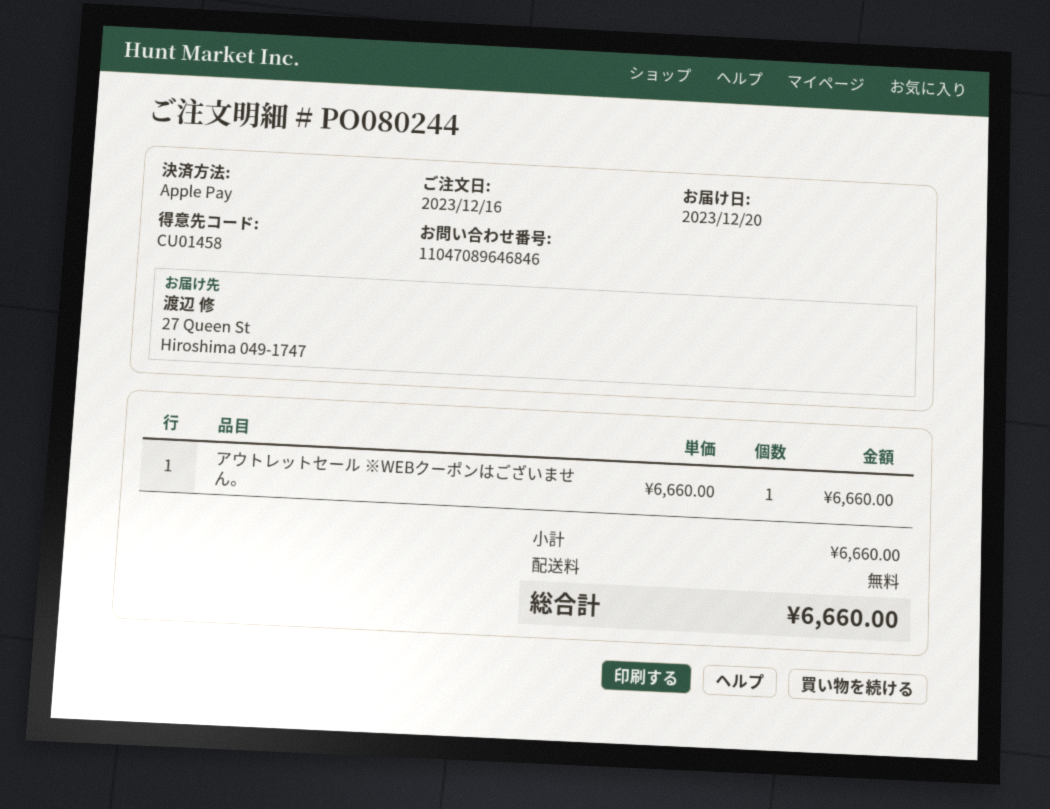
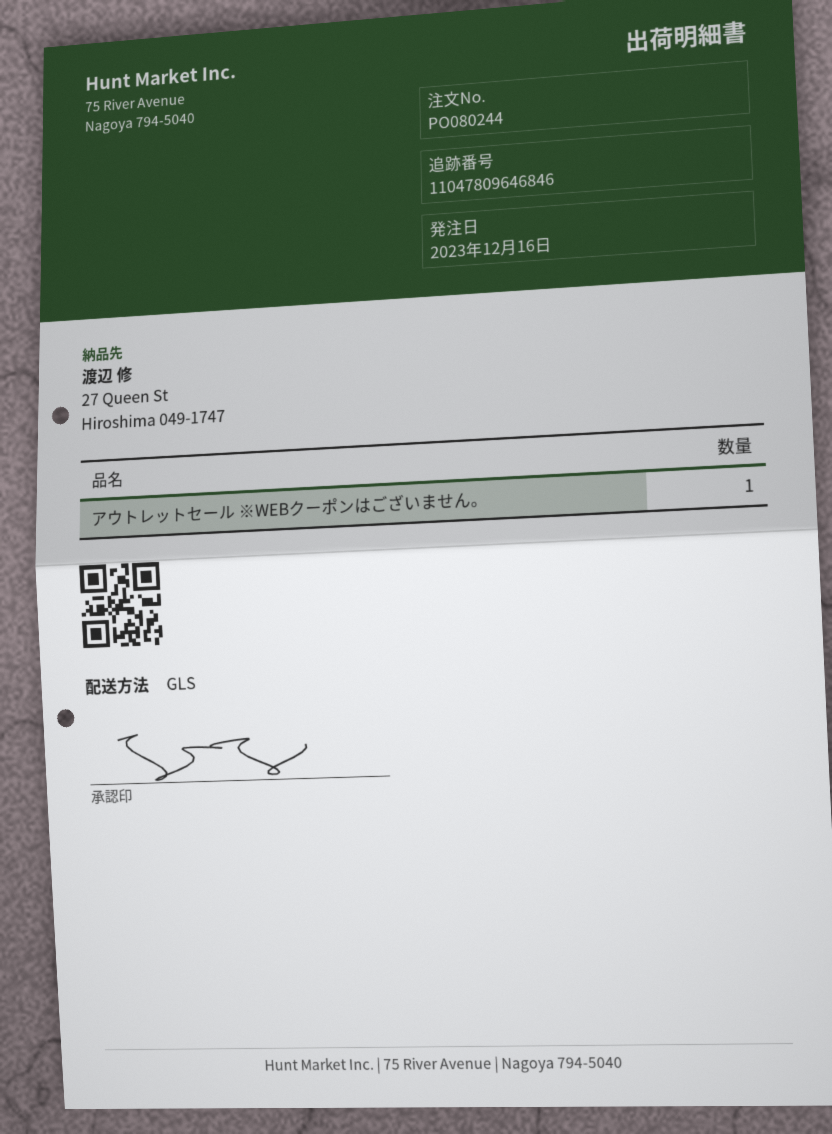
tracking number: 11047089646846 -> 11047809646846

